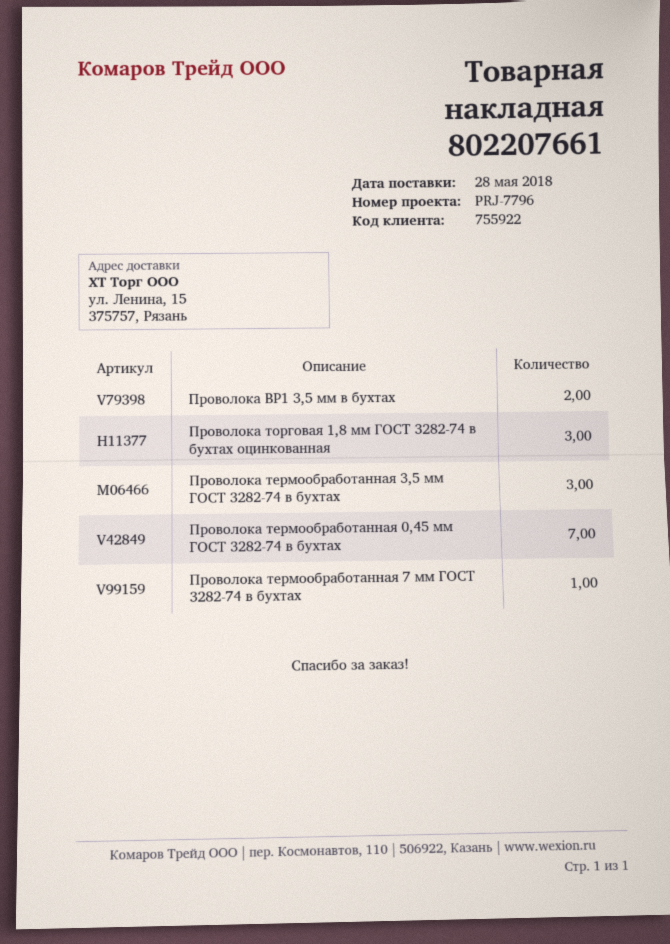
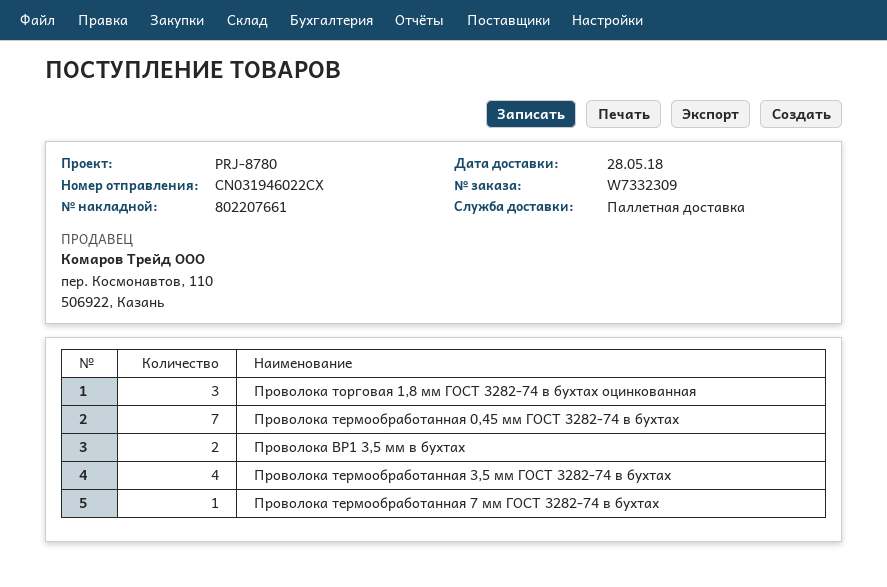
reference: PRJ-7796 -> PRJ-8780
Проволока термообработанная 3,5 мм ГОСТ 3282-74 в бухтах: 3 -> 4

